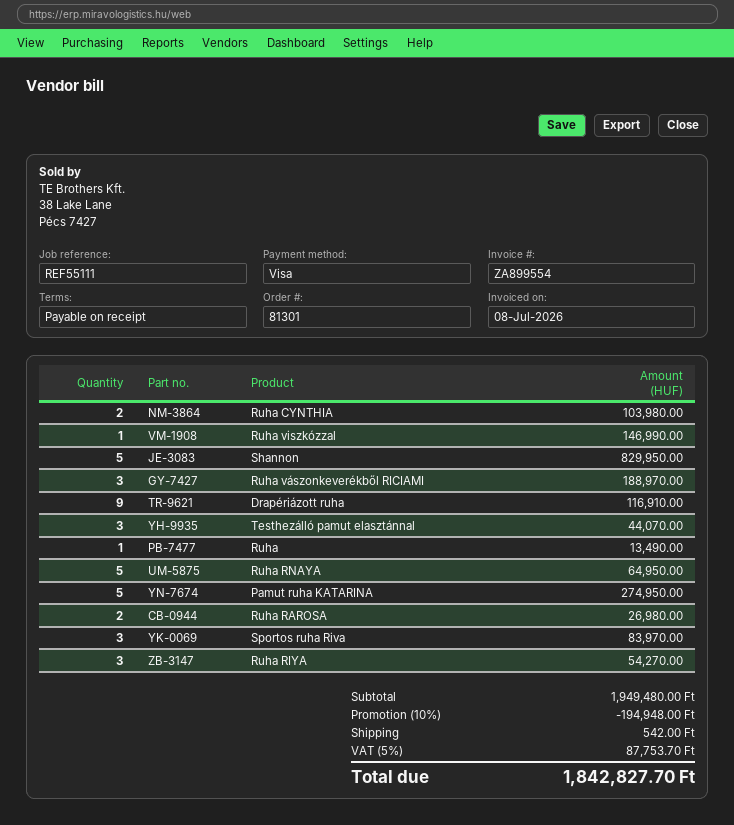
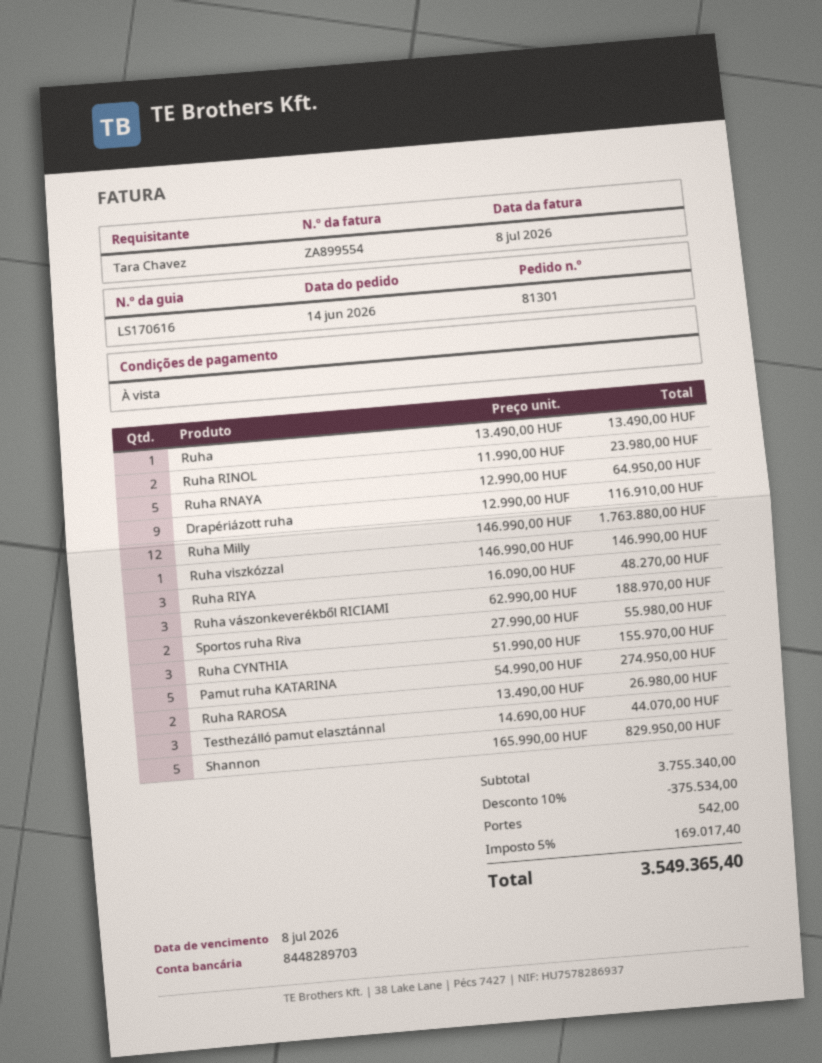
Ruha CYNTHIA: 2 for 103980.00 -> 3 for 155970.00
Sportos ruha Riva: 3 for 83970.00 -> 2 for 55980.00
Ruha RIYA: 3 for 54270.00 -> 3 for 48270.00
Ruha RINOL: none -> 2 for 23980.00
Ruha Milly: none -> 12 for 1763880.00
subtotal: 1949480.00 -> 3755340.00
discount: 10% = 194948.00 -> 10% = 375534.00
tax: 5% = 87753.70 -> 5% = 169017.40
total: 1842827.70 -> 3549365.40

